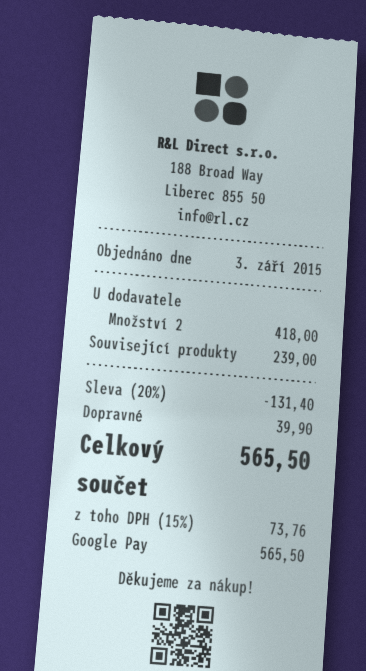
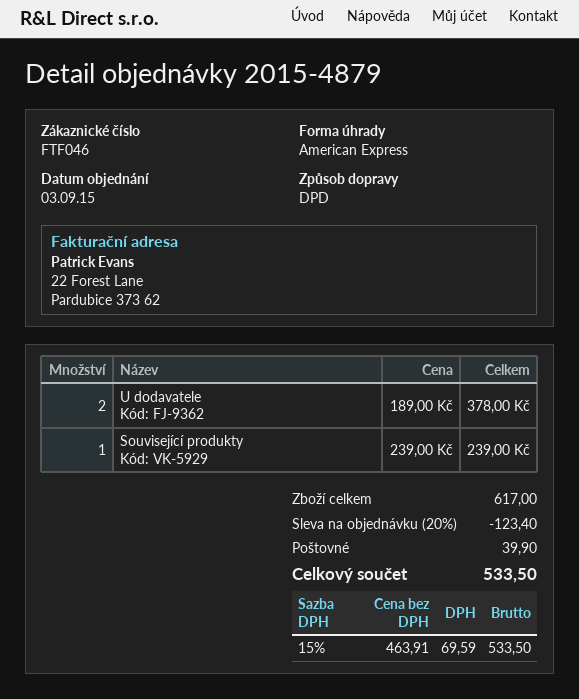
payment method: Google Pay -> American Express
U dodavatele: 2 for 418.00 -> 2 for 378.00
discount: 20% = 131.40 -> 20% = 123.40
tax: 15% = 73.76 -> 15% = 69.59
total: 565.50 -> 533.50

